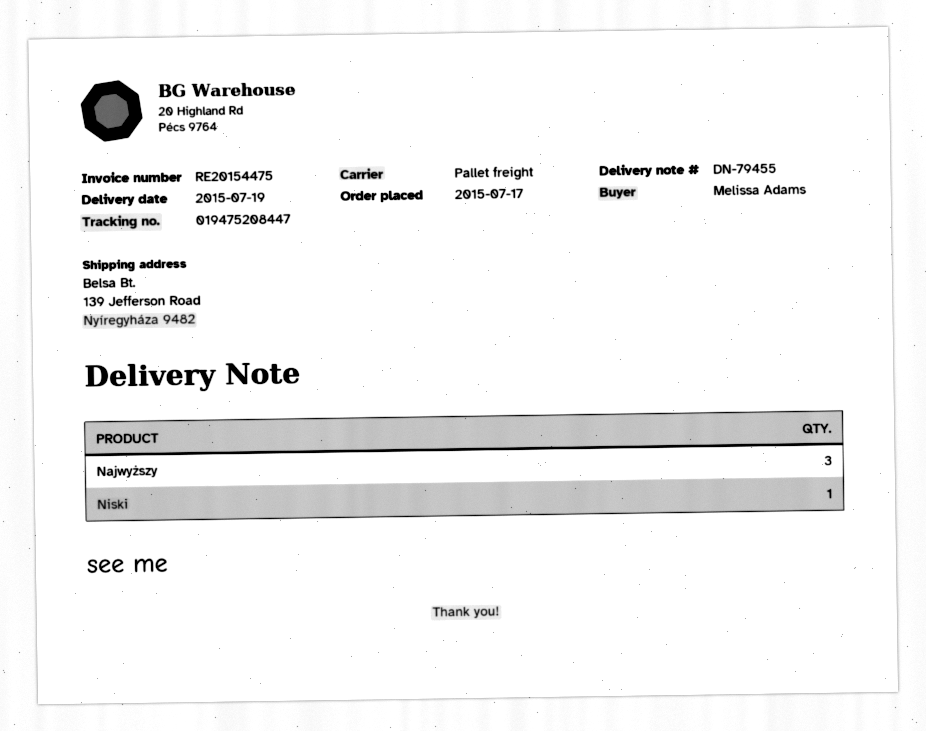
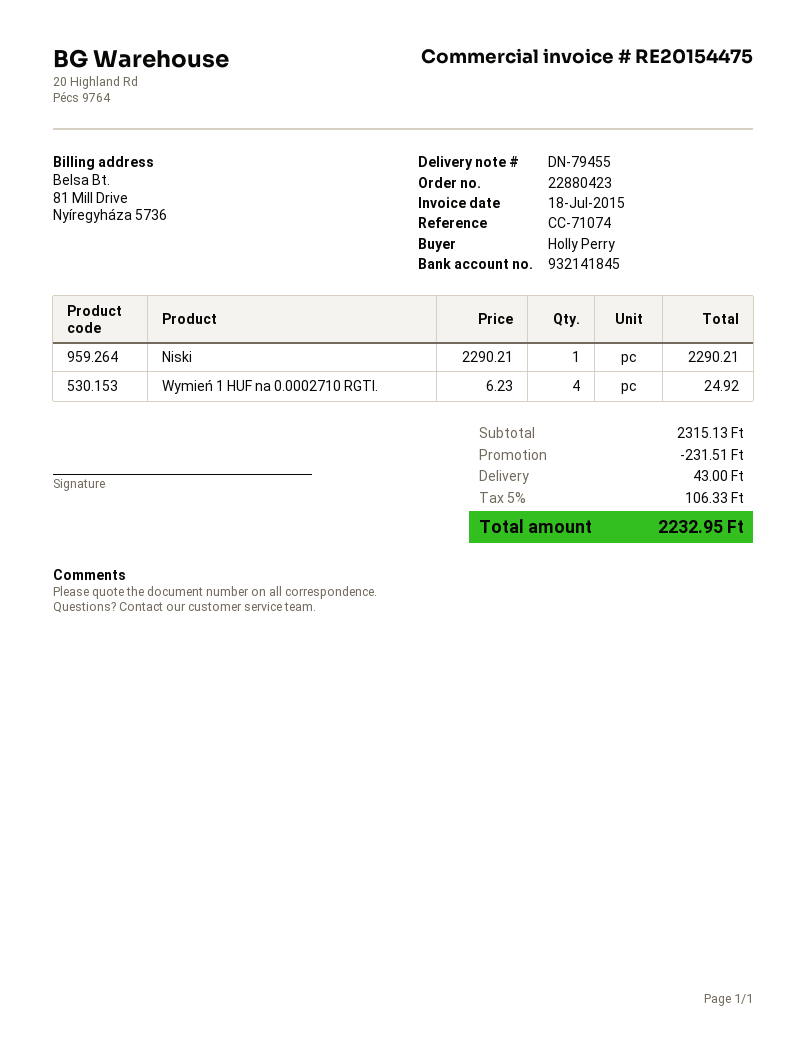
ordered by: Melissa Adams -> Holly Perry
Najwyższy: 3 -> none
Wymień 1 HUF na 0.0002710 RGTI.: none -> 4

